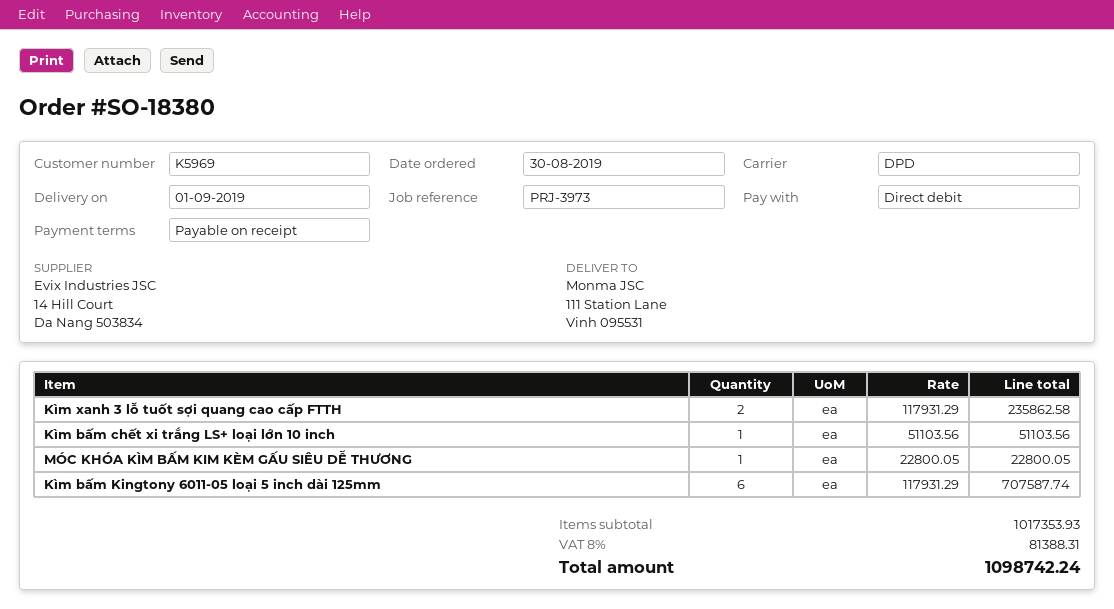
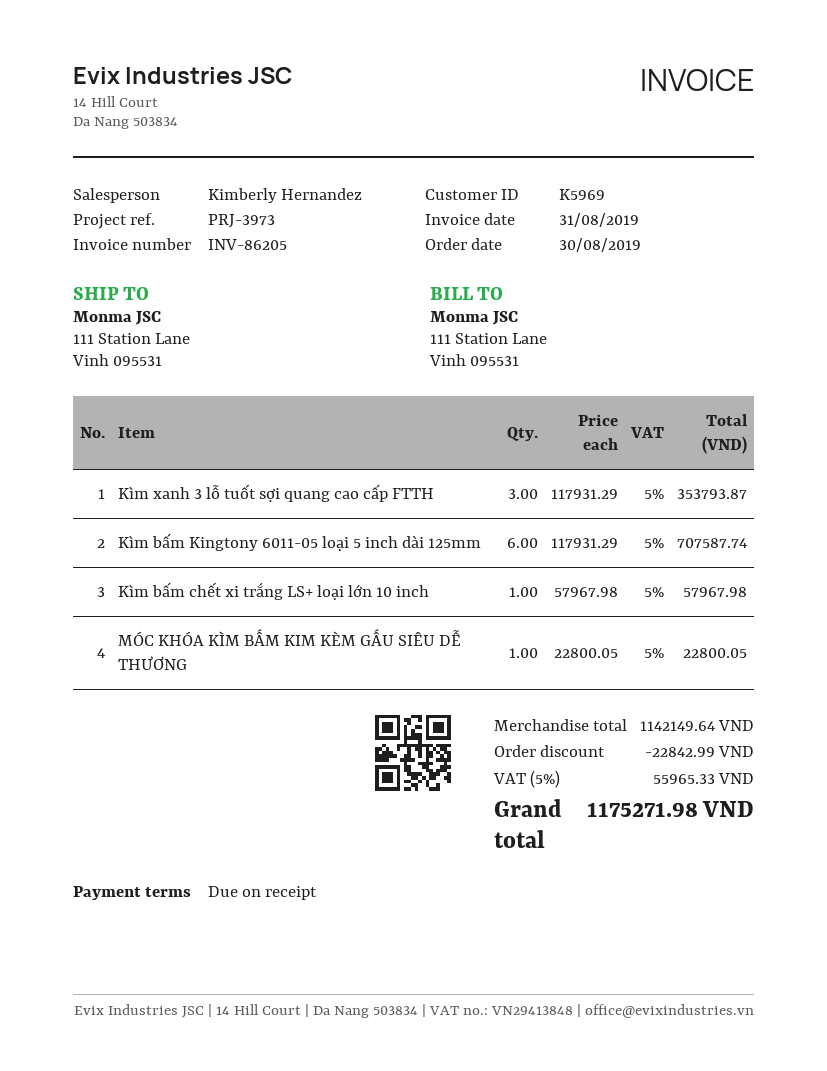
Kìm xanh 3 lỗ tuốt sợi quang cao cấp FTTH: 2 x 117931.29 = 235862.58 -> 3 x 117931.29 = 353793.87
Kìm bấm chết xi trắng LS+ loại lớn 10 inch: 1 x 51103.56 = 51103.56 -> 1 x 57967.98 = 57967.98
subtotal: 1017353.93 -> 1142149.64
discount: none -> 22842.99
tax: 8% = 81388.31 -> 5% = 55965.33
total: 1098742.24 -> 1175271.98

